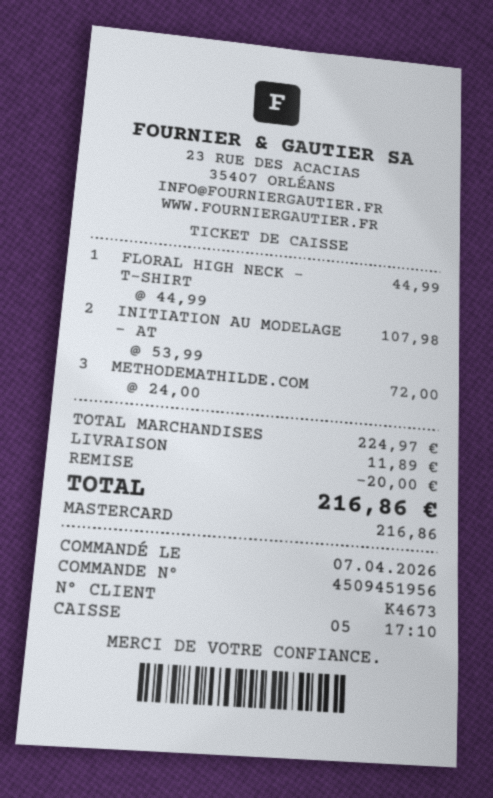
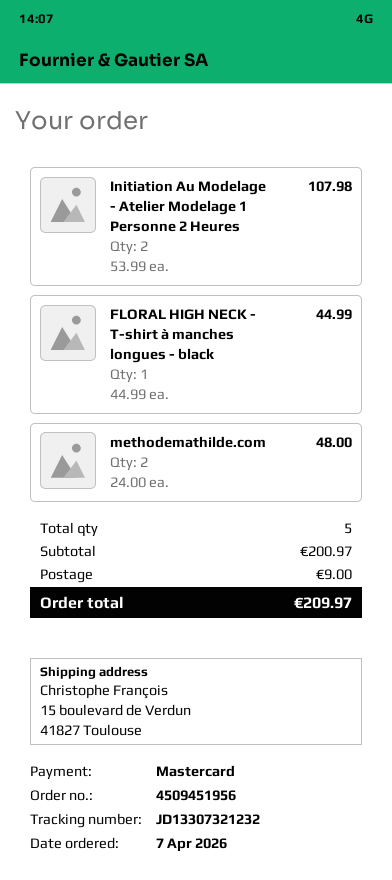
METHODEMATHILDE.COM: 3 x 24.00 = 72.00 -> 2 x 24.00 = 48.00
subtotal: 224.97 -> 200.97
discount: 20.00 -> none
shipping: 11.89 -> 9.00
total: 216.86 -> 209.97

